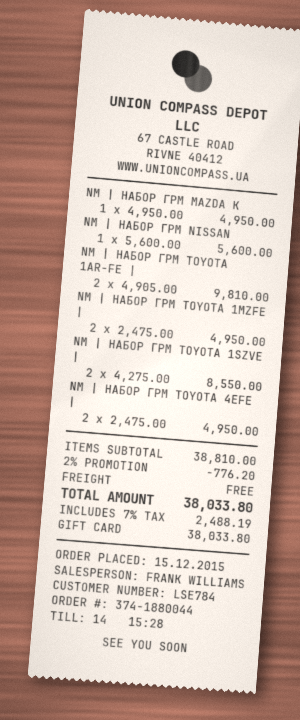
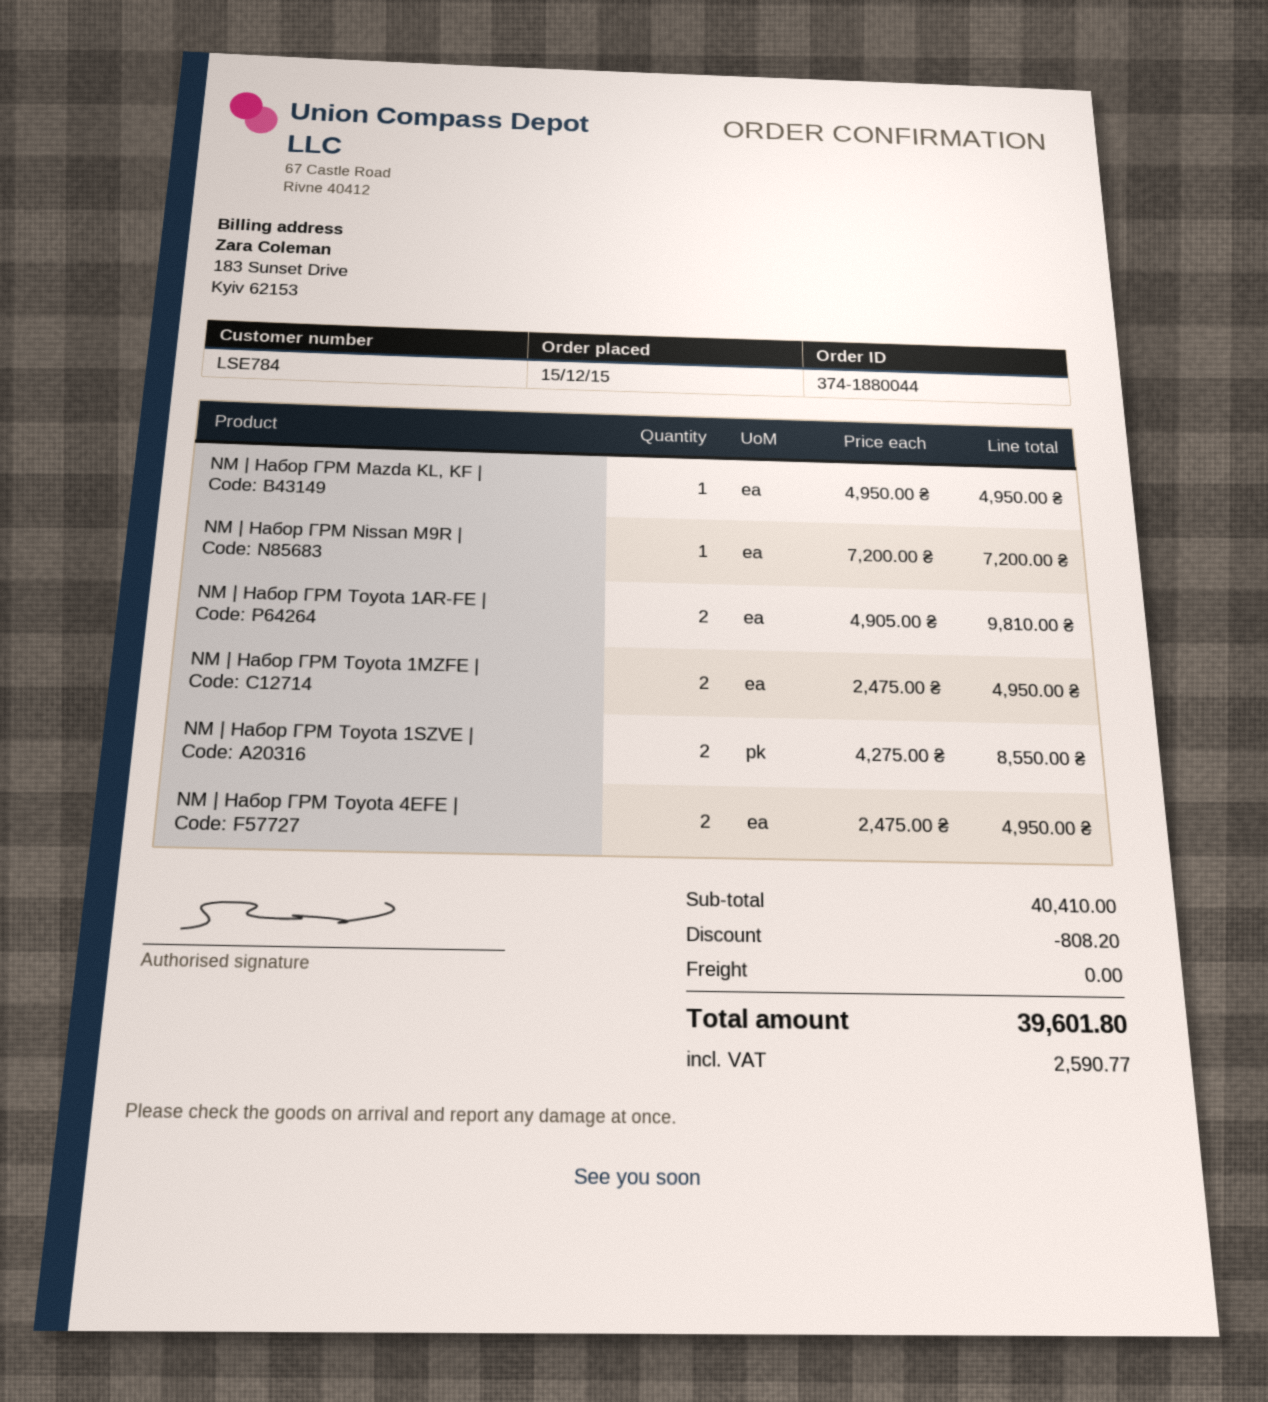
NM | НАБОР ГРМ NISSAN: 1 x 5600.00 = 5600.00 -> 1 x 7200.00 = 7200.00
subtotal: 38810.00 -> 40410.00
discount: 776.20 -> 808.20
tax: 2488.19 -> 2590.77
total: 38033.80 -> 39601.80

